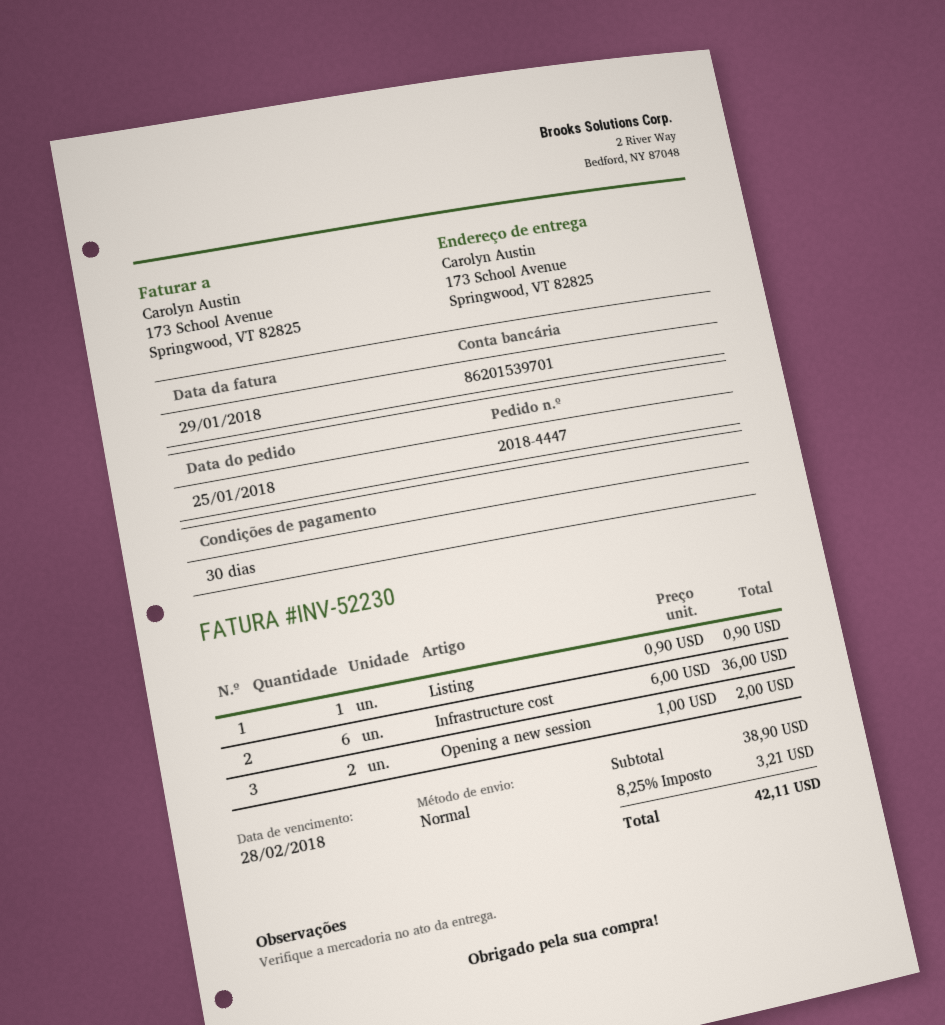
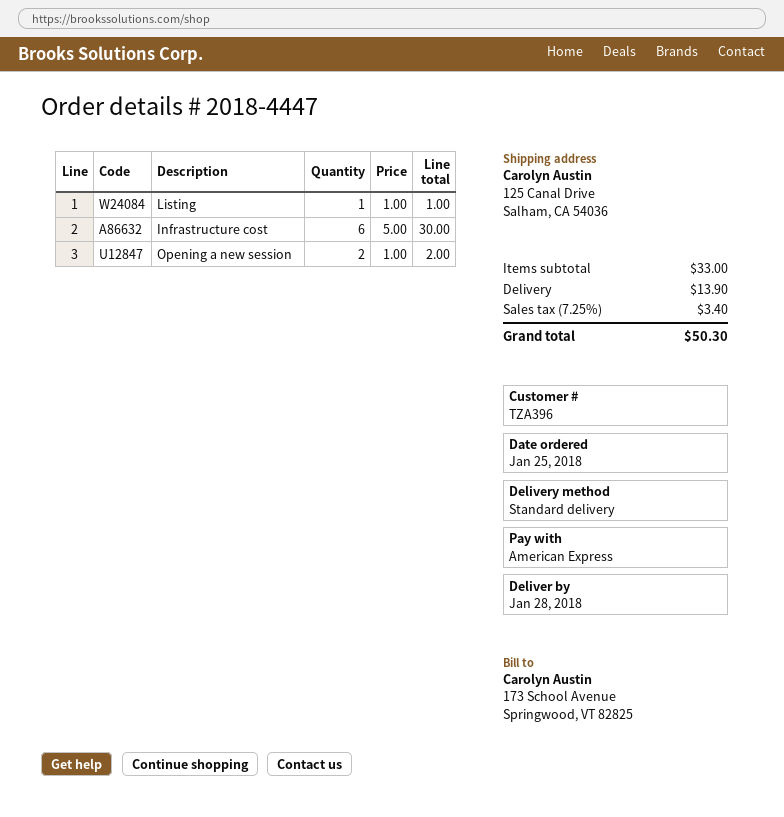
ship to: 173 School Avenue, Springwood, VT 82825 -> 125 Canal Drive, Salham, CA 54036
Listing: 1 x 0.90 = 0.90 -> 1 x 1.00 = 1.00
Infrastructure cost: 6 x 6.00 = 36.00 -> 6 x 5.00 = 30.00
subtotal: 38.90 -> 33.00
shipping: none -> 13.90
tax: 8.25% = 3.21 -> 7.25% = 3.40
total: 42.11 -> 50.30

